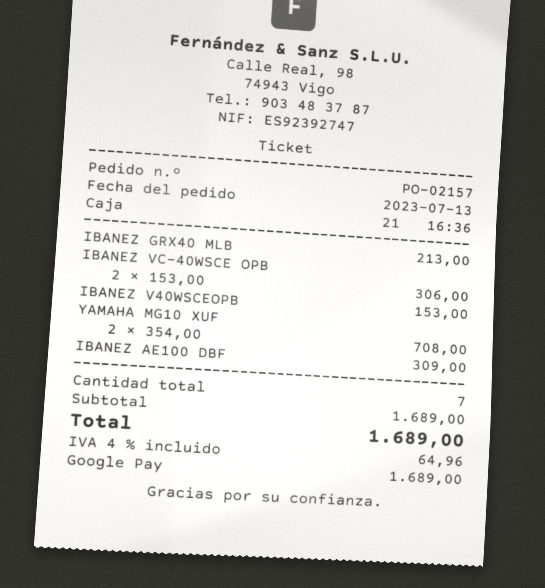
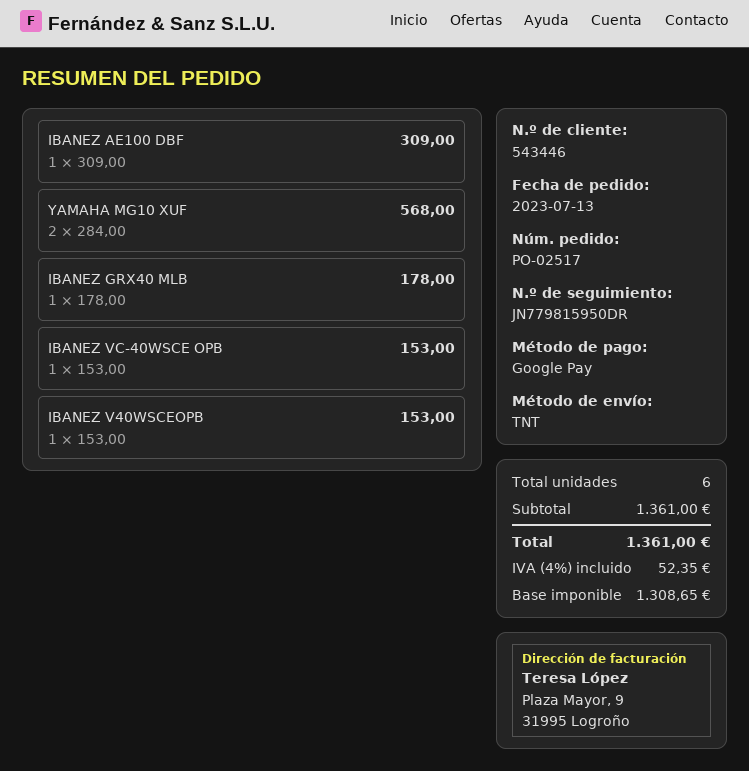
order number: PO-02157 -> PO-02517
IBANEZ GRX40 MLB: 1 x 213.00 = 213.00 -> 1 x 178.00 = 178.00
IBANEZ VC-40WSCE OPB: 2 x 153.00 = 306.00 -> 1 x 153.00 = 153.00
YAMAHA MG10 XUF: 2 x 354.00 = 708.00 -> 2 x 284.00 = 568.00
total quantity: 7 -> 6
subtotal: 1689.00 -> 1361.00
tax: 4% = 64.96 -> 4% = 52.35
total: 1689.00 -> 1361.00

